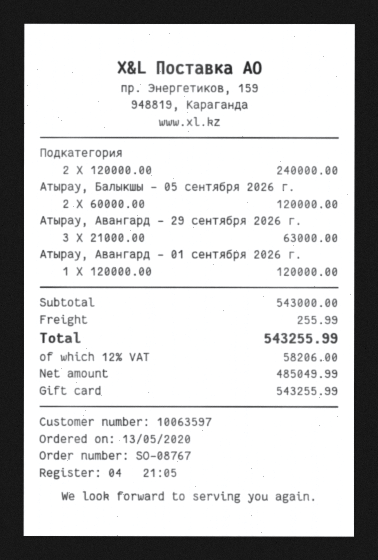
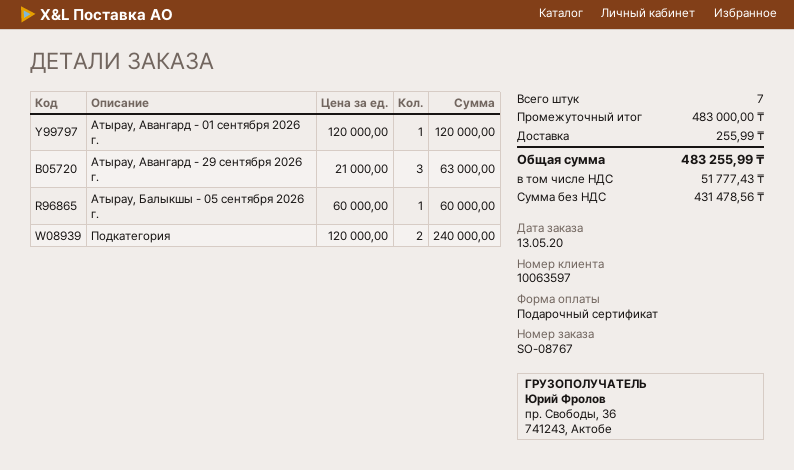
Атырау, Балыкшы - 05 сентября 2026 г.: 2 x 60000.00 = 120000.00 -> 1 x 60000.00 = 60000.00
subtotal: 543000.00 -> 483000.00
net: 485049.99 -> 431478.56
tax: 58206.00 -> 51777.43
total: 543255.99 -> 483255.99

